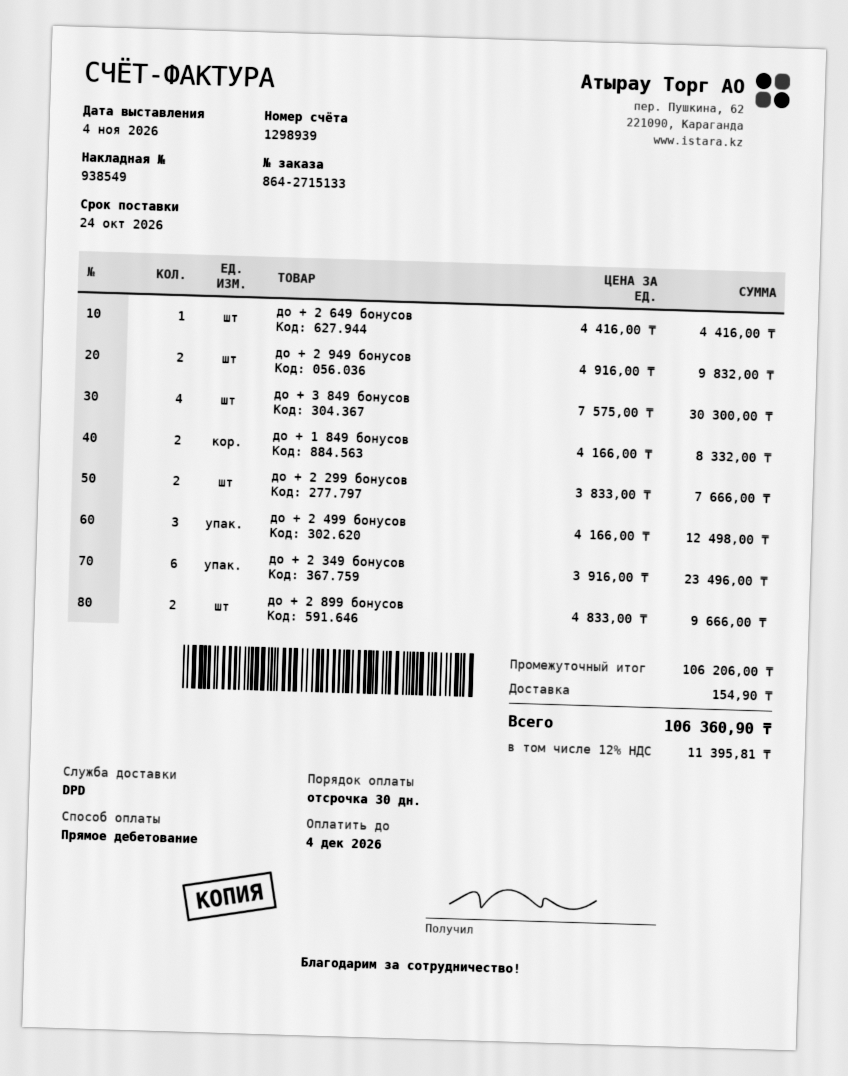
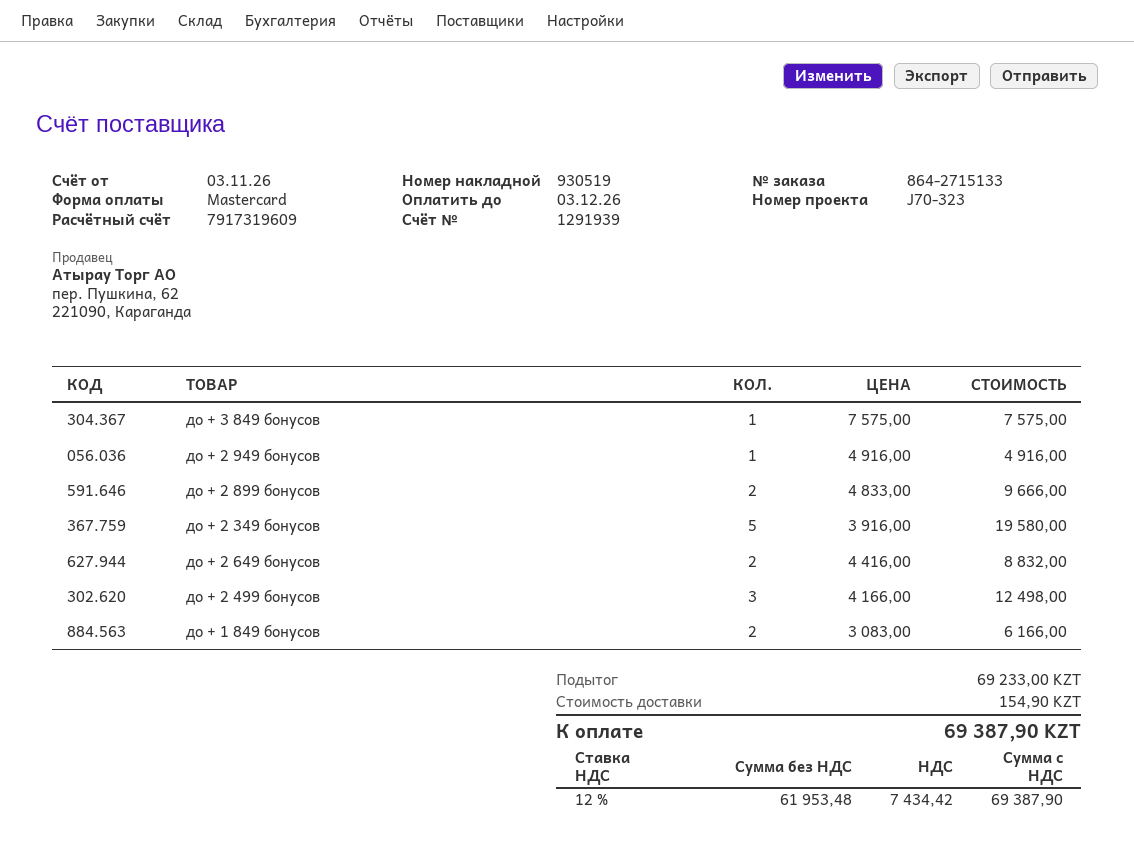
delivery note number: 938549 -> 930519
invoice number: 1298939 -> 1291939
invoice date: 2026-11-04 -> 2026-11-03
due date: 2026-12-04 -> 2026-12-03
payment method: direct debit -> Mastercard
до + 2 649 бонусов: 1 x 4416.00 = 4416.00 -> 2 x 4416.00 = 8832.00
до + 2 949 бонусов: 2 x 4916.00 = 9832.00 -> 1 x 4916.00 = 4916.00
до + 3 849 бонусов: 4 x 7575.00 = 30300.00 -> 1 x 7575.00 = 7575.00
до + 1 849 бонусов: 2 x 4166.00 = 8332.00 -> 2 x 3083.00 = 6166.00
до + 2 299 бонусов: 2 x 3833.00 = 7666.00 -> none
до + 2 349 бонусов: 6 x 3916.00 = 23496.00 -> 5 x 3916.00 = 19580.00
subtotal: 106206.00 -> 69233.00
tax: 12% = 11395.81 -> 12% = 7434.42
total: 106360.90 -> 69387.90

